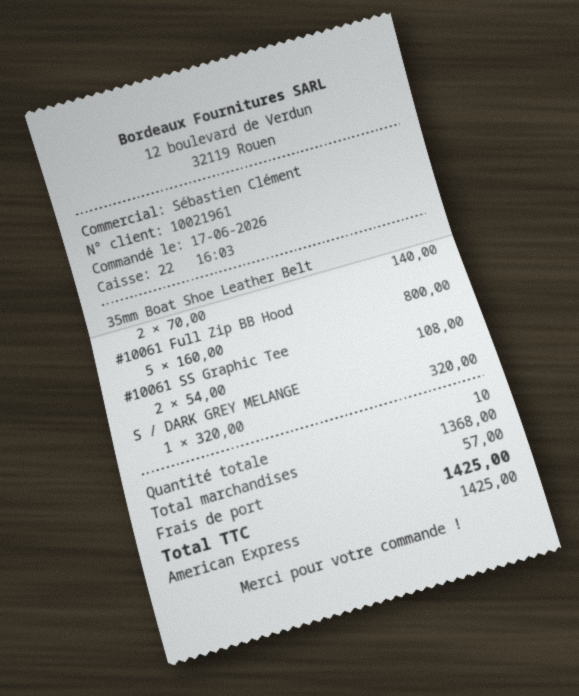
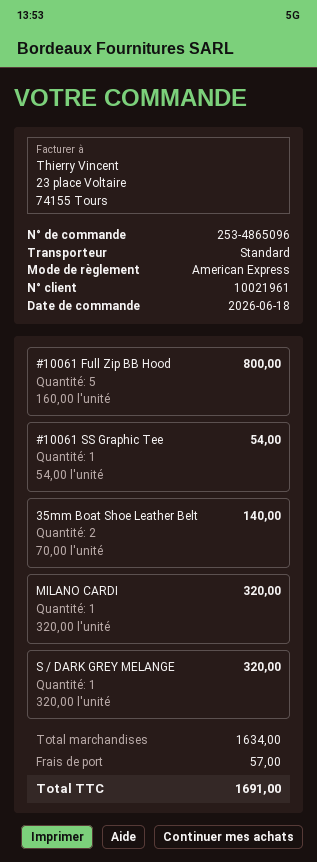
order date: 2026-06-17 -> 2026-06-18
#10061 SS Graphic Tee: 2 x 54.00 = 108.00 -> 1 x 54.00 = 54.00
MILANO CARDI: none -> 1 x 320.00 = 320.00
subtotal: 1368.00 -> 1634.00
total: 1425.00 -> 1691.00

